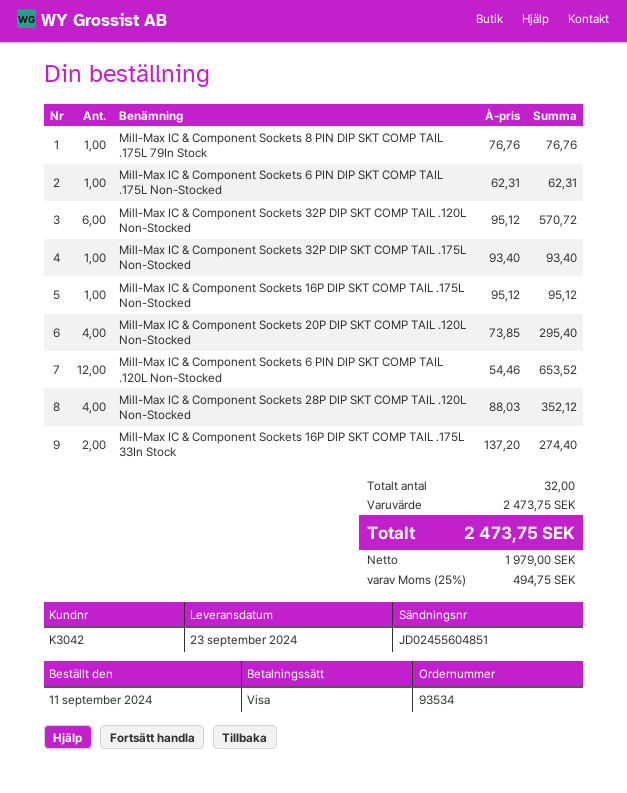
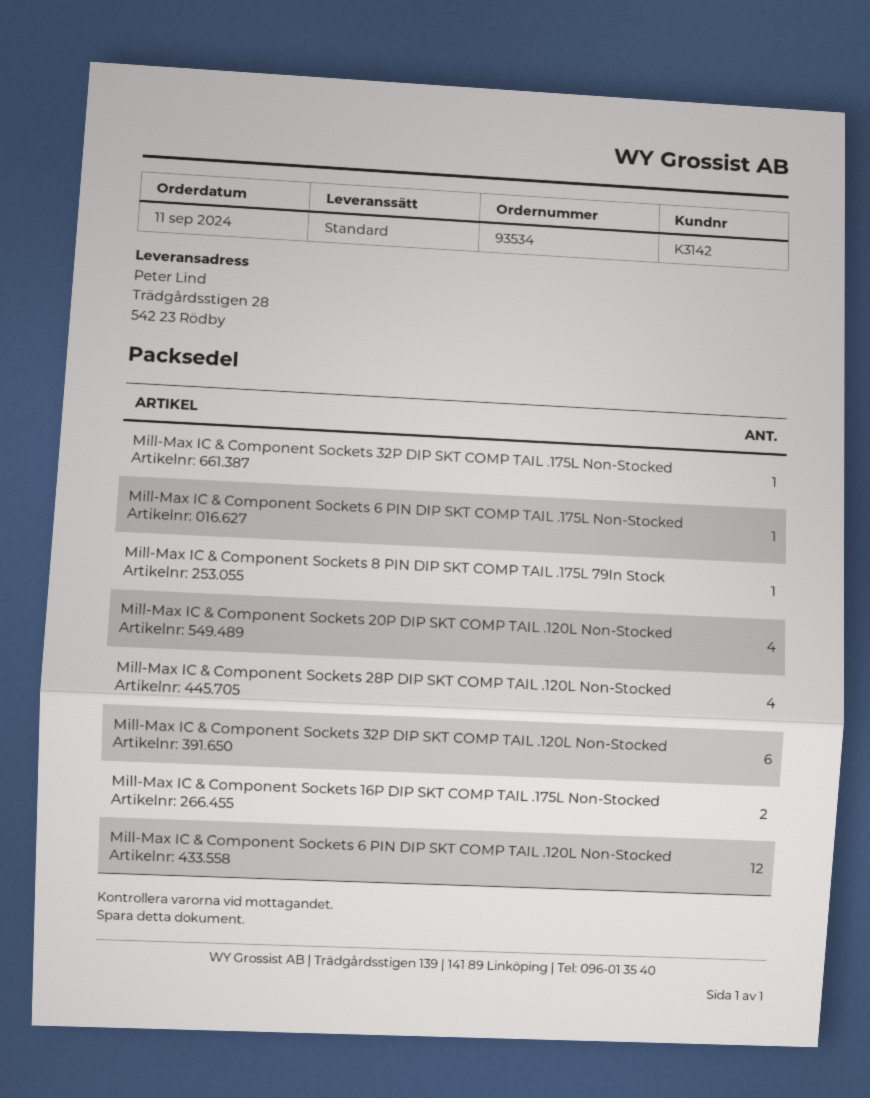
customer number: K3042 -> K3142
Mill-Max IC & Component Sockets 16P DIP SKT COMP TAIL .175L Non-Stocked: 1 -> 2
Mill-Max IC & Component Sockets 16P DIP SKT COMP TAIL .175L 33In Stock: 2 -> none

